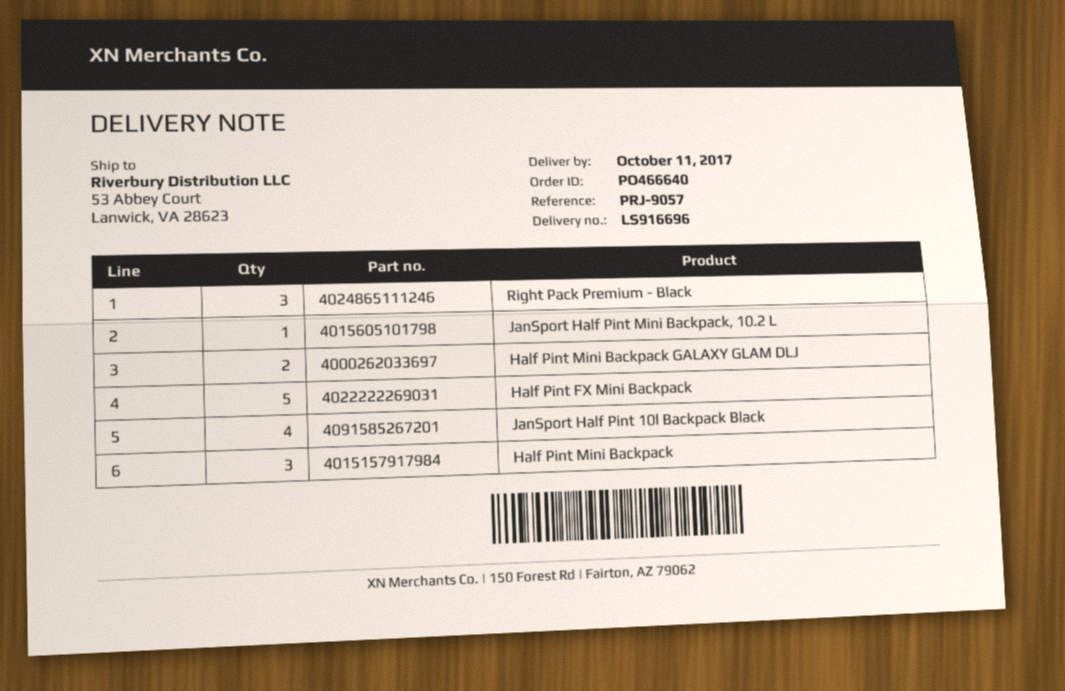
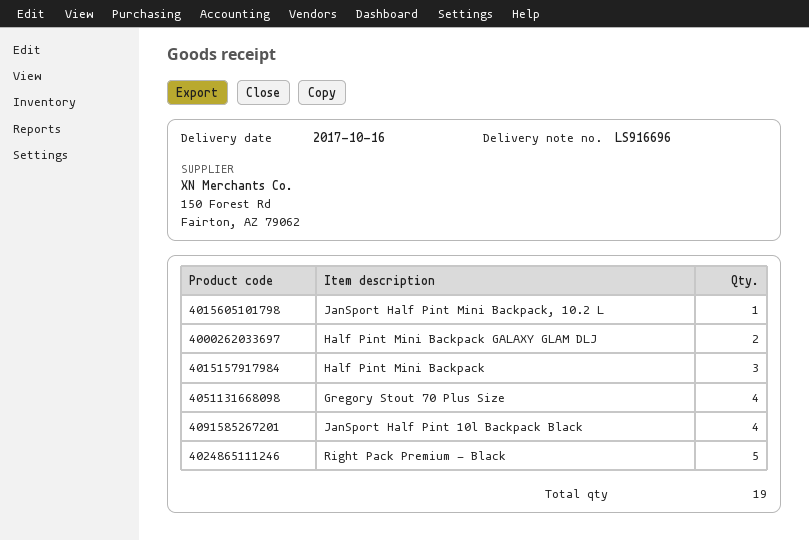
delivery date: 2017-10-11 -> 2017-10-16
Right Pack Premium - Black: 3 -> 5
Half Pint FX Mini Backpack: 5 -> none
Gregory Stout 70 Plus Size: none -> 4

